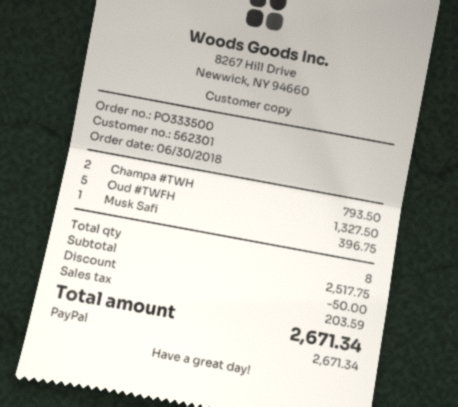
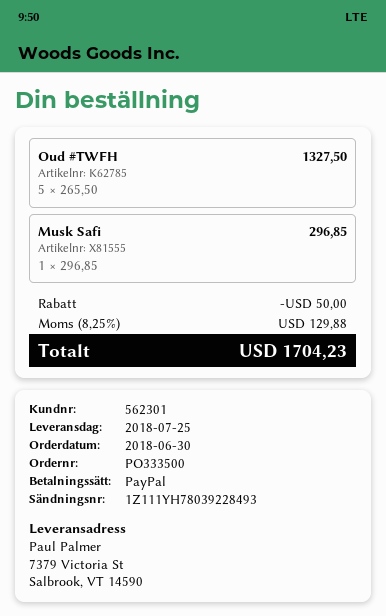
Champa #TWH: 2 for 793.50 -> none
Musk Safi: 1 for 396.75 -> 1 for 296.85
tax: 203.59 -> 129.88
total: 2671.34 -> 1704.23

